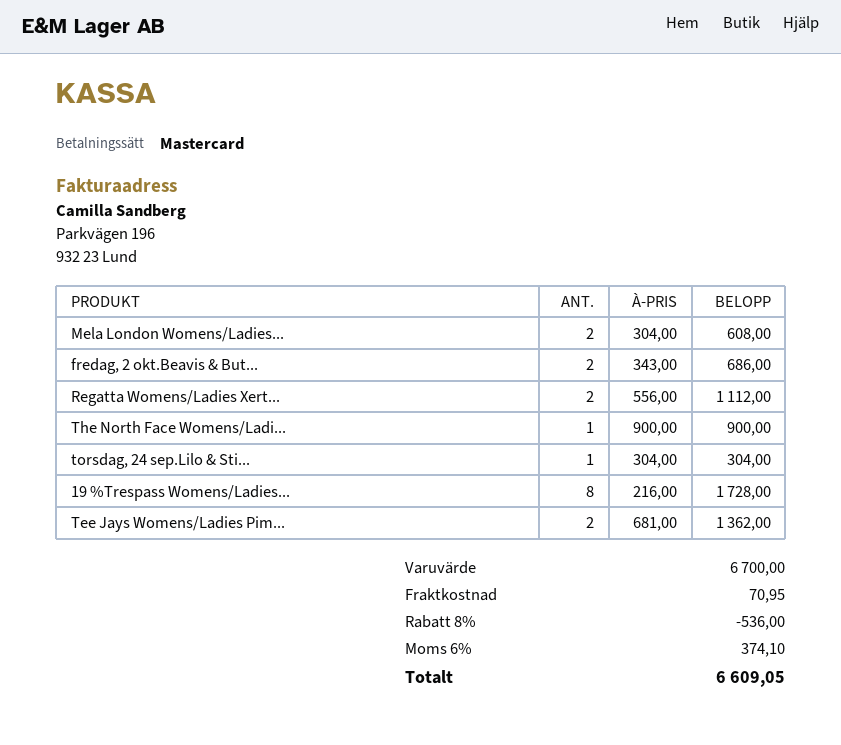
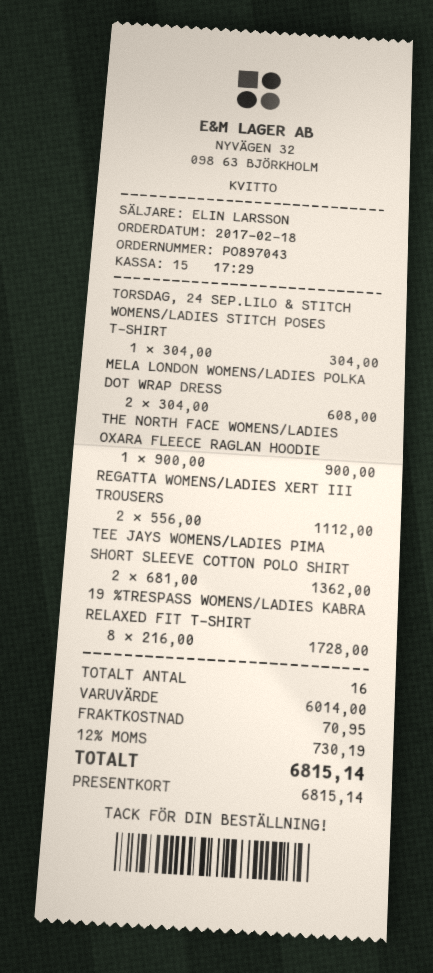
payment method: Mastercard -> gift card
fredag, 2 okt.Beavis & But...: 2 x 343.00 = 686.00 -> none
subtotal: 6700.00 -> 6014.00
discount: 8% = 536.00 -> none
tax: 6% = 374.10 -> 12% = 730.19
total: 6609.05 -> 6815.14

